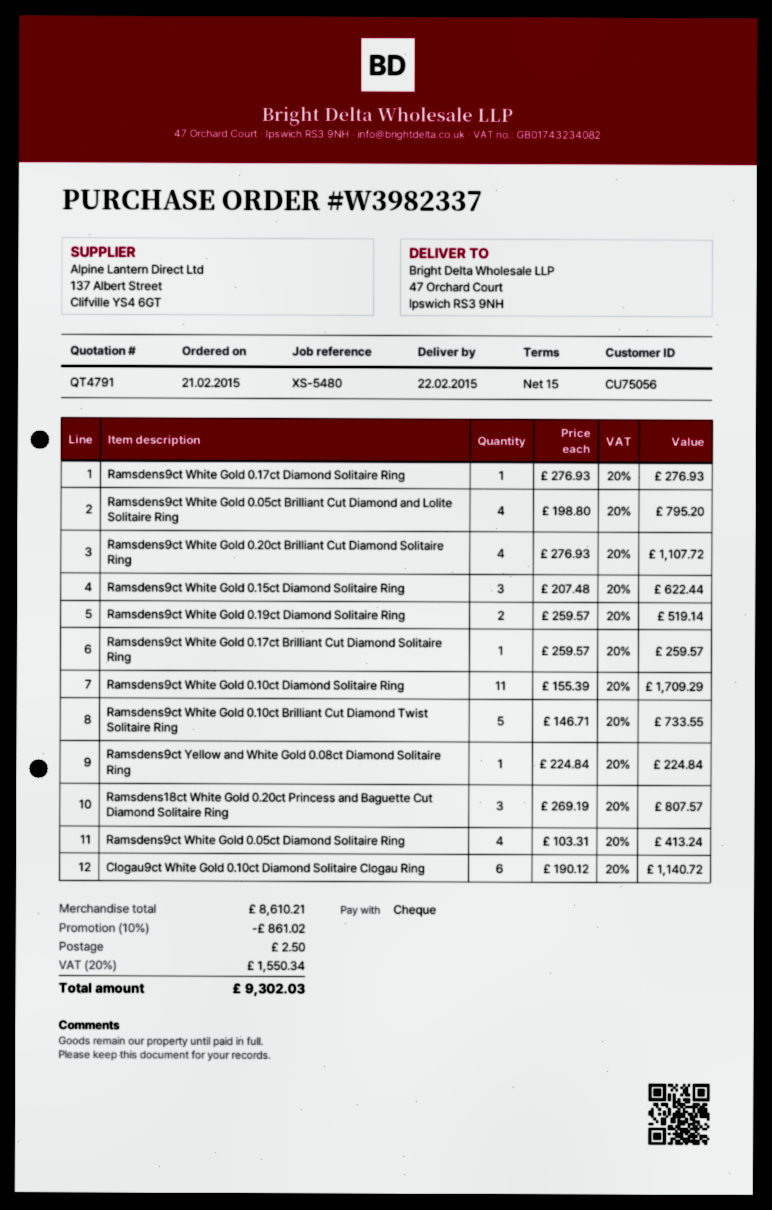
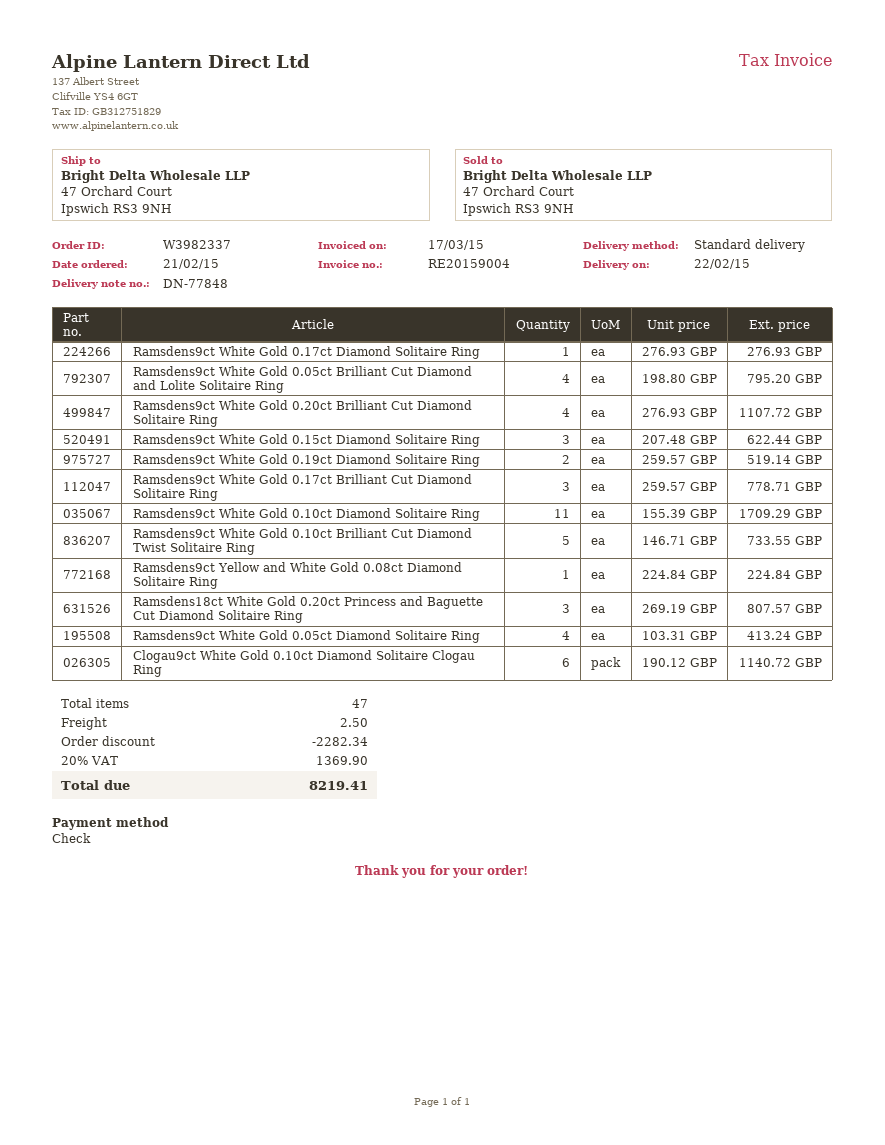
Ramsdens9ct White Gold 0.17ct Brilliant Cut Diamond Solitaire Ring: 1 x 259.57 = 259.57 -> 3 x 259.57 = 778.71
discount: 861.02 -> 2282.34
tax: 20% = 1550.34 -> 20% = 1369.90
total: 9302.03 -> 8219.41

